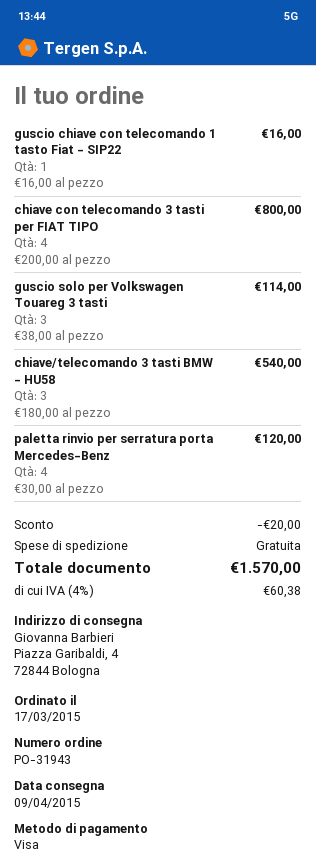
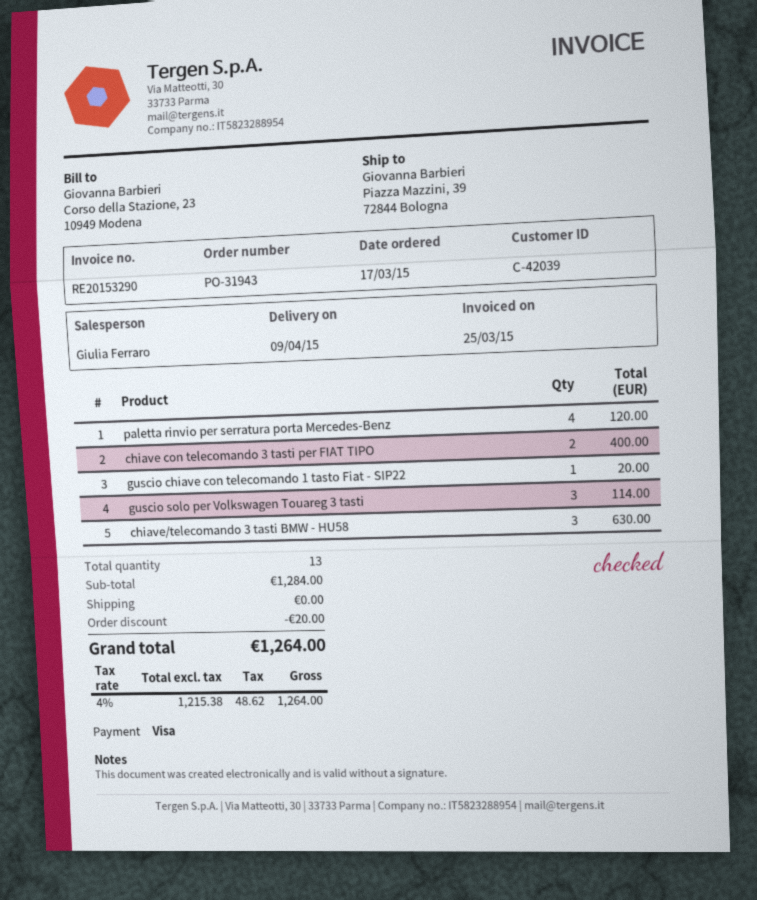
ship to: Piazza Garibaldi, 4, 72844 Bologna -> Piazza Mazzini, 39, 72844 Bologna
guscio chiave con telecomando 1 tasto Fiat - SIP22: 1 for 16.00 -> 1 for 20.00
chiave con telecomando 3 tasti per FIAT TIPO: 4 for 800.00 -> 2 for 400.00
chiave/telecomando 3 tasti BMW - HU58: 3 for 540.00 -> 3 for 630.00
tax: 4% = 60.38 -> 4% = 48.62
total: 1570.00 -> 1264.00

